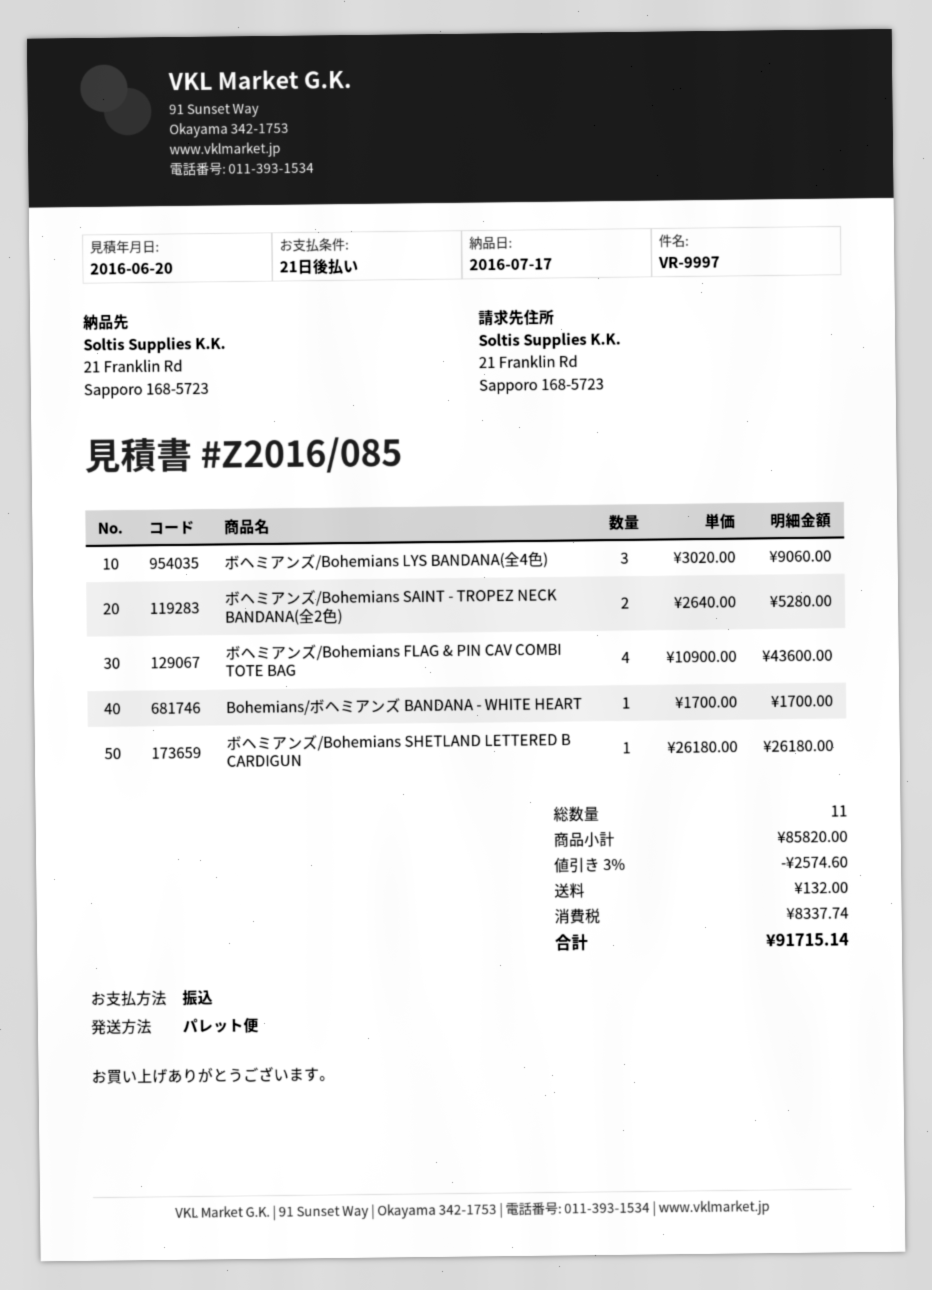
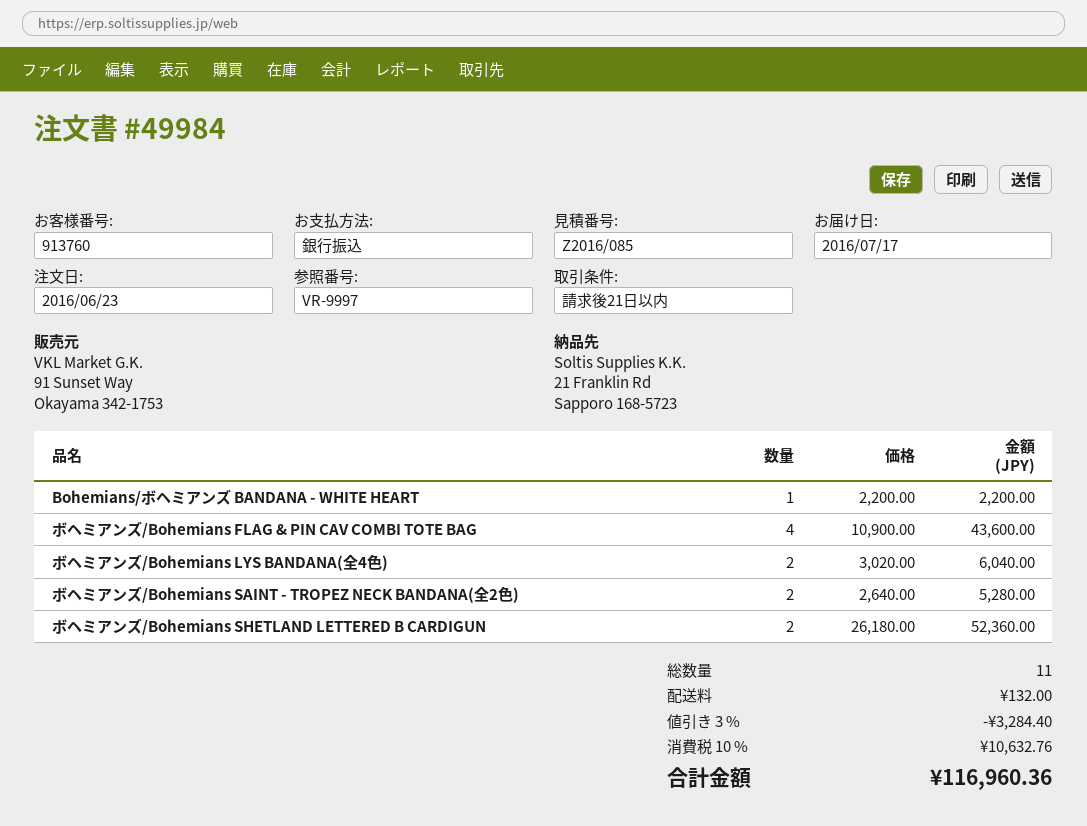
ボヘミアンズ/Bohemians LYS BANDANA(全4色): 3 x 3020.00 = 9060.00 -> 2 x 3020.00 = 6040.00
Bohemians/ボヘミアンズ BANDANA - WHITE HEART: 1 x 1700.00 = 1700.00 -> 1 x 2200.00 = 2200.00
ボヘミアンズ/Bohemians SHETLAND LETTERED B CARDIGUN: 1 x 26180.00 = 26180.00 -> 2 x 26180.00 = 52360.00
discount: 3% = 2574.60 -> 3% = 3284.40
tax: 8337.74 -> 10632.76
total: 91715.14 -> 116960.36

